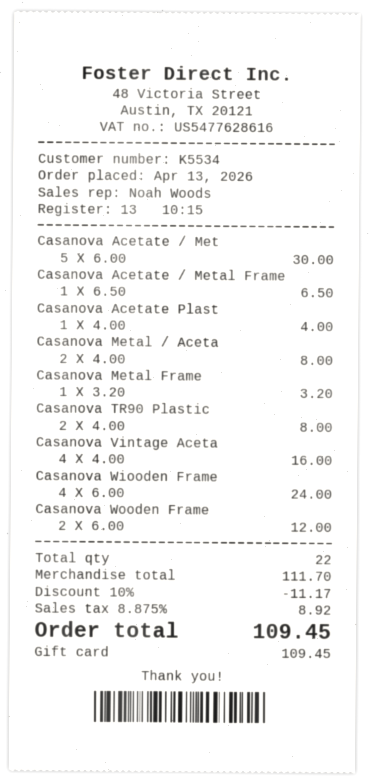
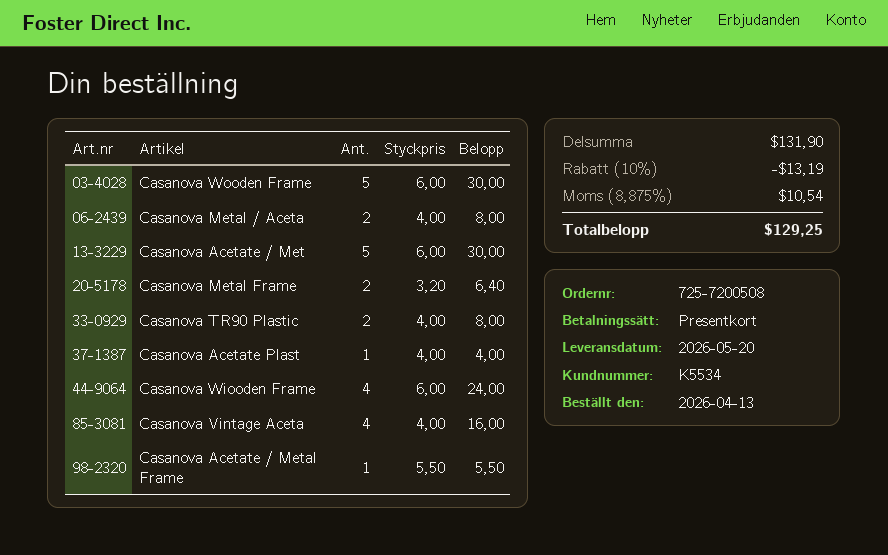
Casanova Acetate / Metal Frame: 1 x 6.50 = 6.50 -> 1 x 5.50 = 5.50
Casanova Metal Frame: 1 x 3.20 = 3.20 -> 2 x 3.20 = 6.40
Casanova Wooden Frame: 2 x 6.00 = 12.00 -> 5 x 6.00 = 30.00
subtotal: 111.70 -> 131.90
discount: 10% = 11.17 -> 10% = 13.19
tax: 8.875% = 8.92 -> 8.875% = 10.54
total: 109.45 -> 129.25

